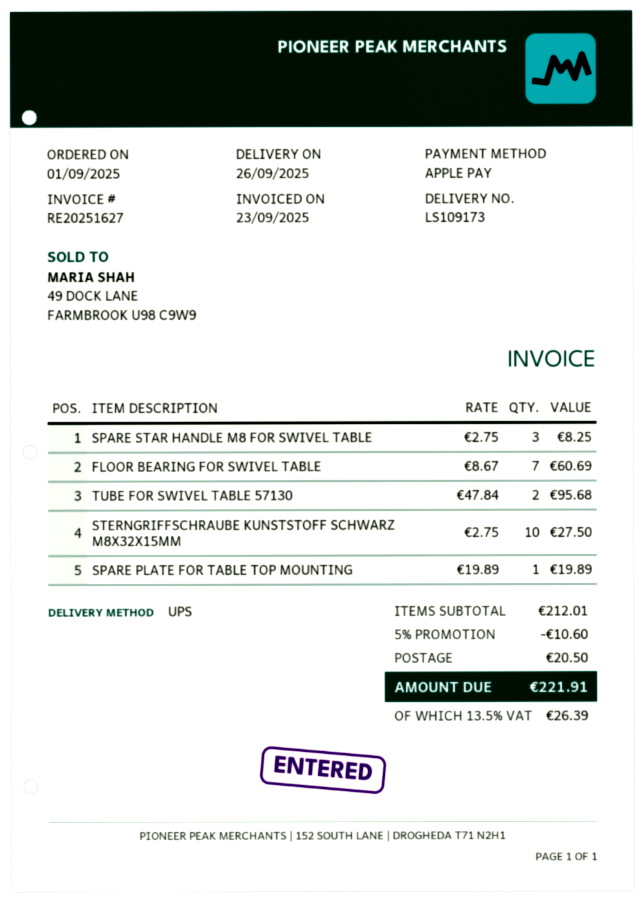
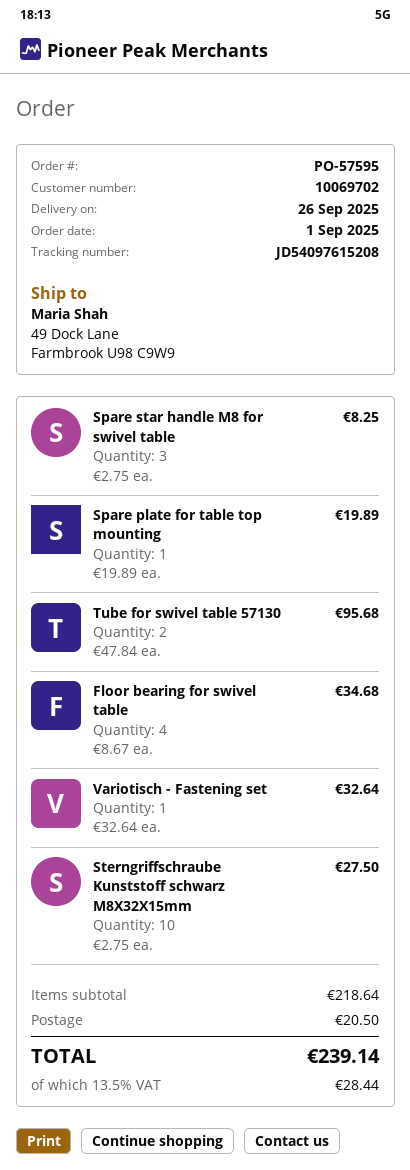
FLOOR BEARING FOR SWIVEL TABLE: 7 x 8.67 = 60.69 -> 4 x 8.67 = 34.68
Variotisch - Fastening set: none -> 1 x 32.64 = 32.64
subtotal: 212.01 -> 218.64
discount: 5% = 10.60 -> none
tax: 13.5% = 26.39 -> 13.5% = 28.44
total: 221.91 -> 239.14

